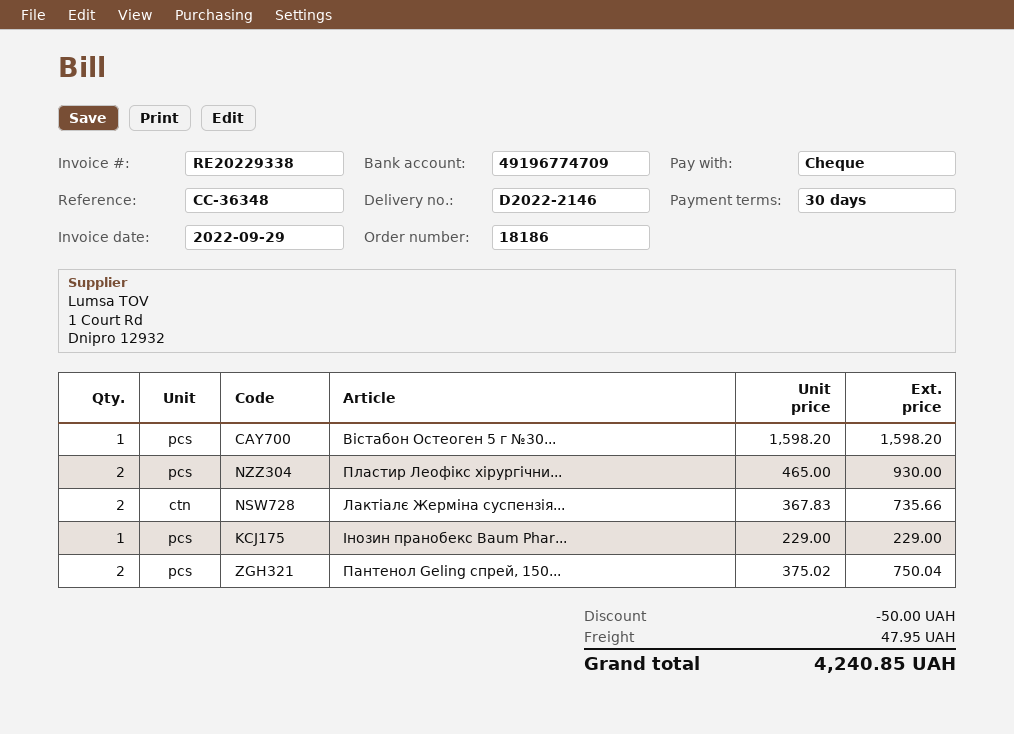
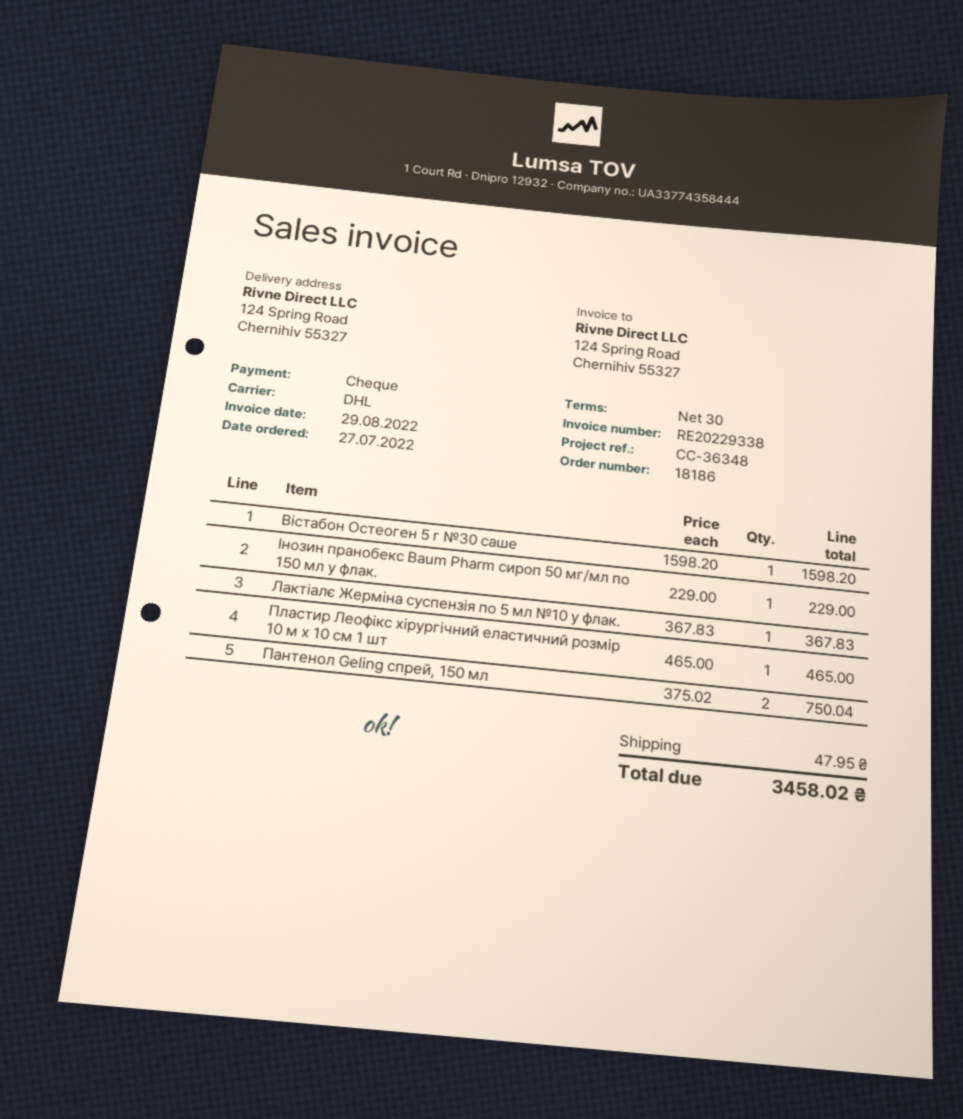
invoice date: 2022-09-29 -> 2022-08-29
Пластир Леофікс хірургічни...: 2 x 465.00 = 930.00 -> 1 x 465.00 = 465.00
Лактіалє Жерміна суспензія...: 2 x 367.83 = 735.66 -> 1 x 367.83 = 367.83
discount: 50.00 -> none
total: 4240.85 -> 3458.02

